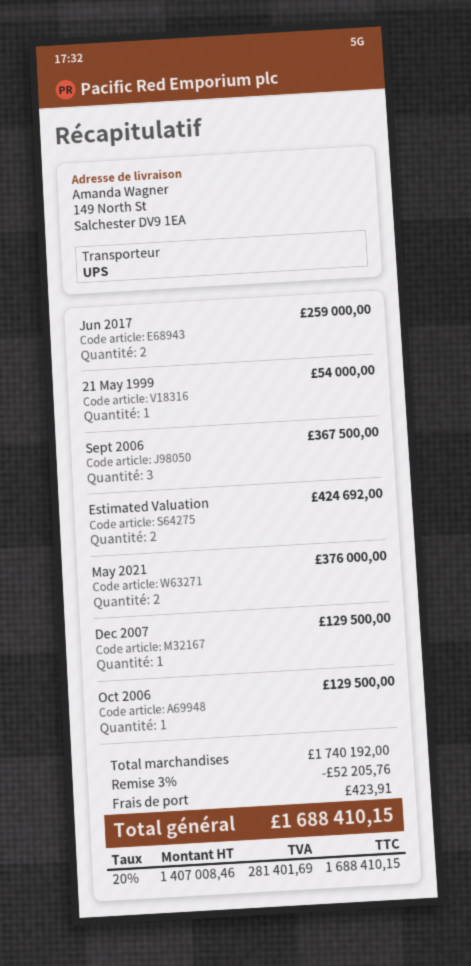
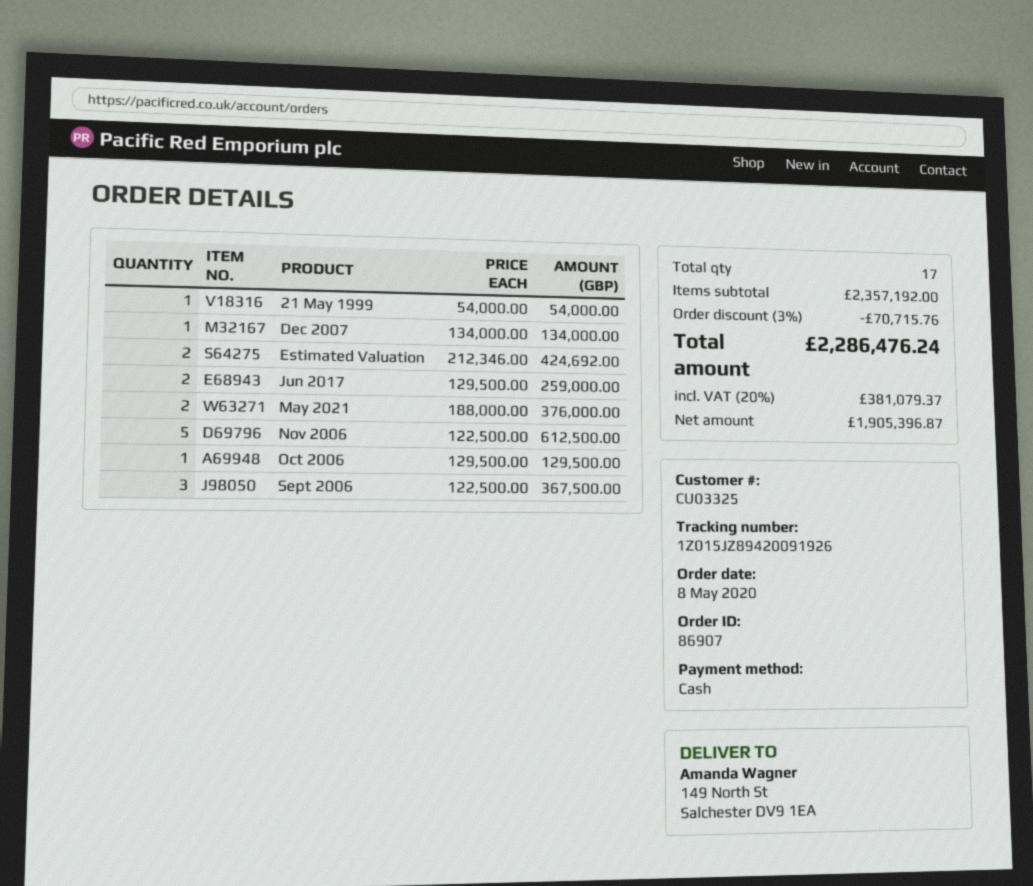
Dec 2007: 1 for 129500.00 -> 1 for 134000.00
Nov 2006: none -> 5 for 612500.00
subtotal: 1740192.00 -> 2357192.00
discount: 3% = 52205.76 -> 3% = 70715.76
shipping: 423.91 -> none
net: 1407008.46 -> 1905396.87
tax: 20% = 281401.69 -> 20% = 381079.37
total: 1688410.15 -> 2286476.24

